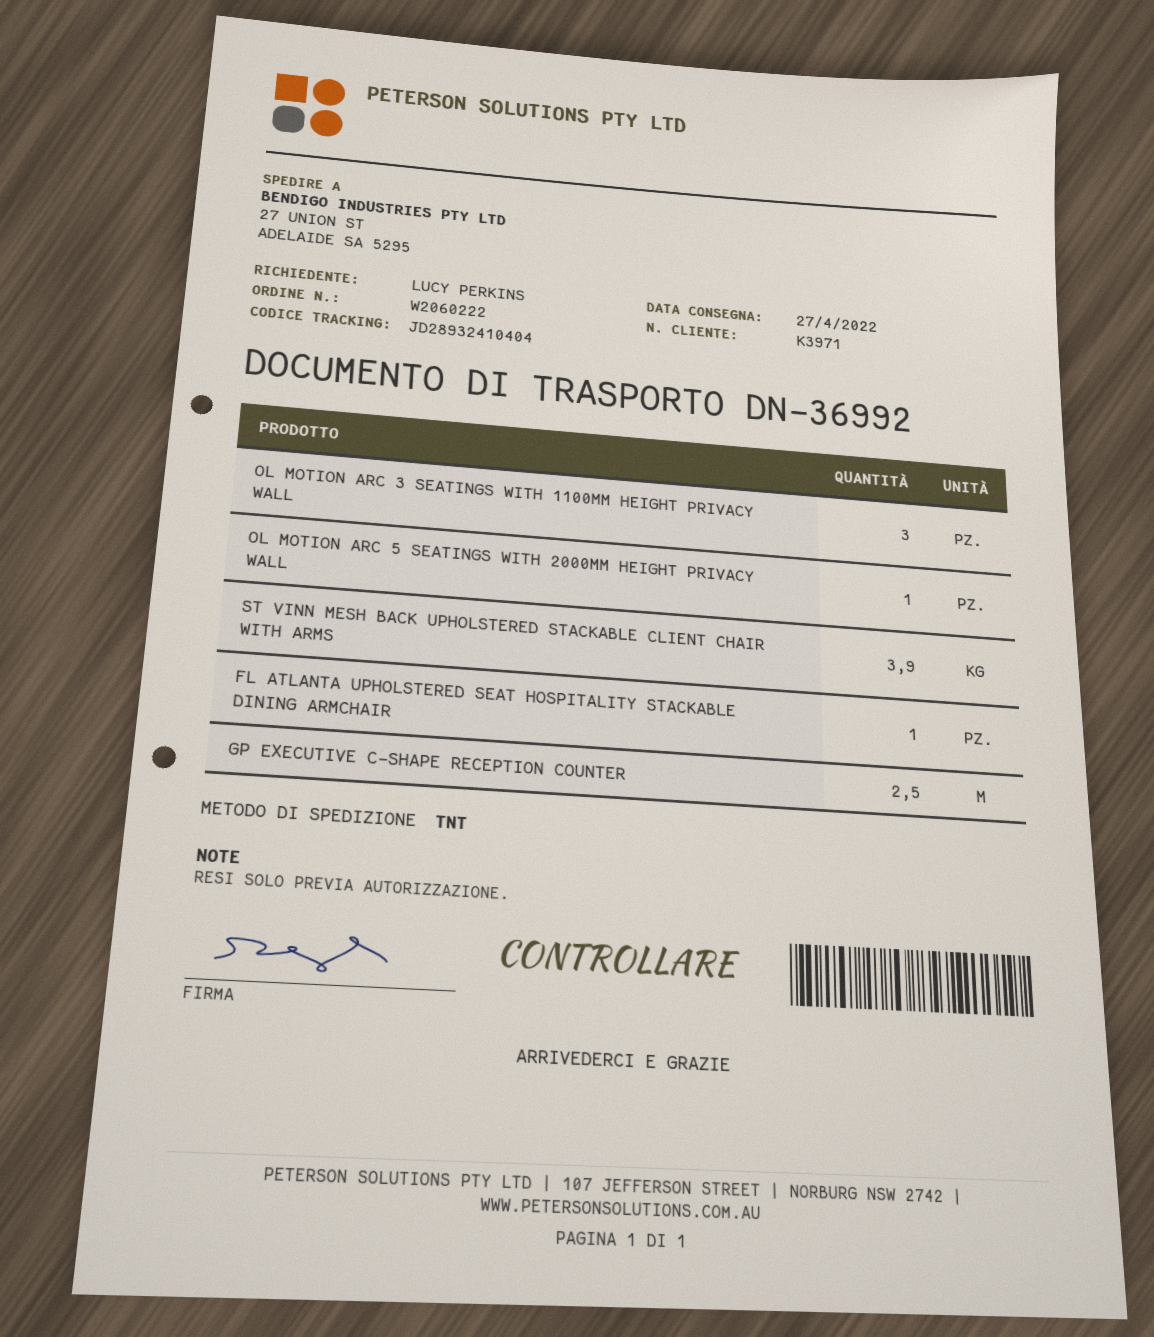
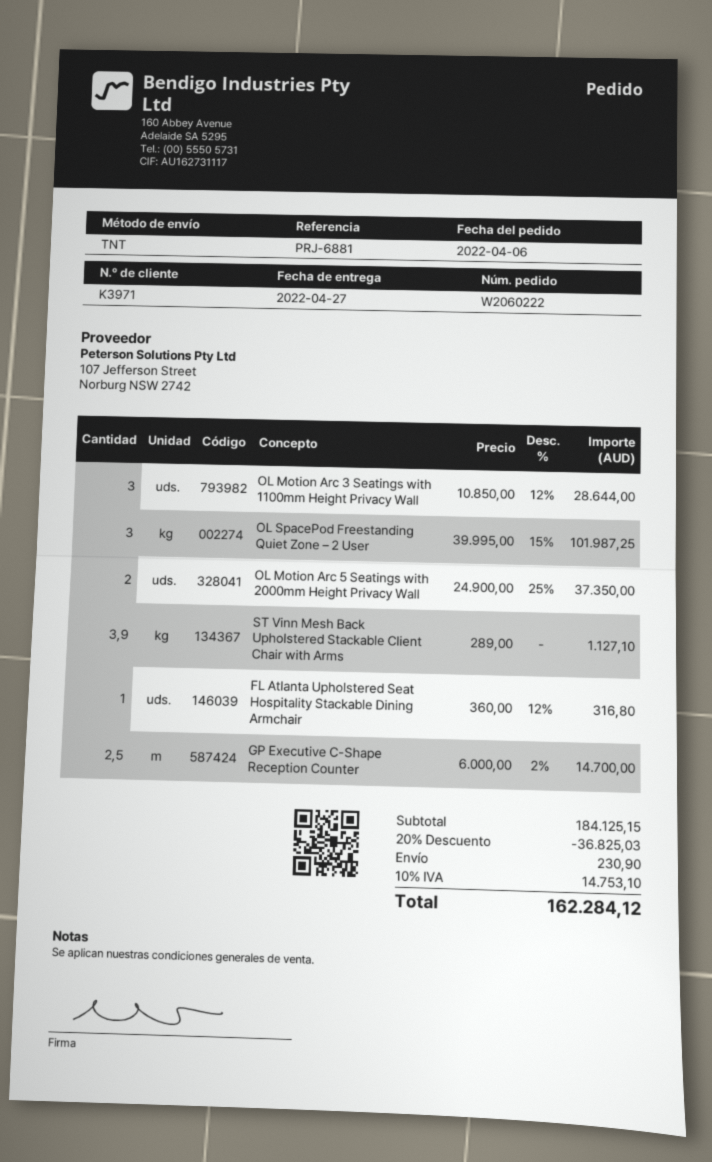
OL MOTION ARC 5 SEATINGS WITH 2000MM HEIGHT PRIVACY WALL: 1 -> 2
OL SpacePod Freestanding Quiet Zone – 2 User: none -> 3

